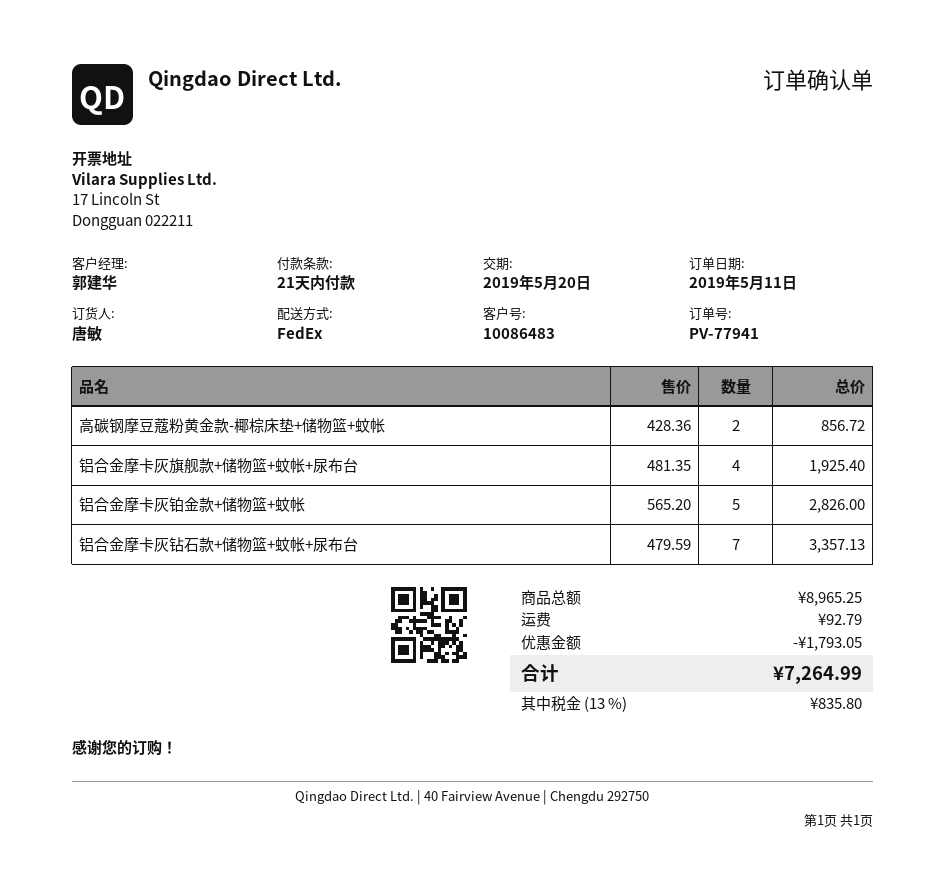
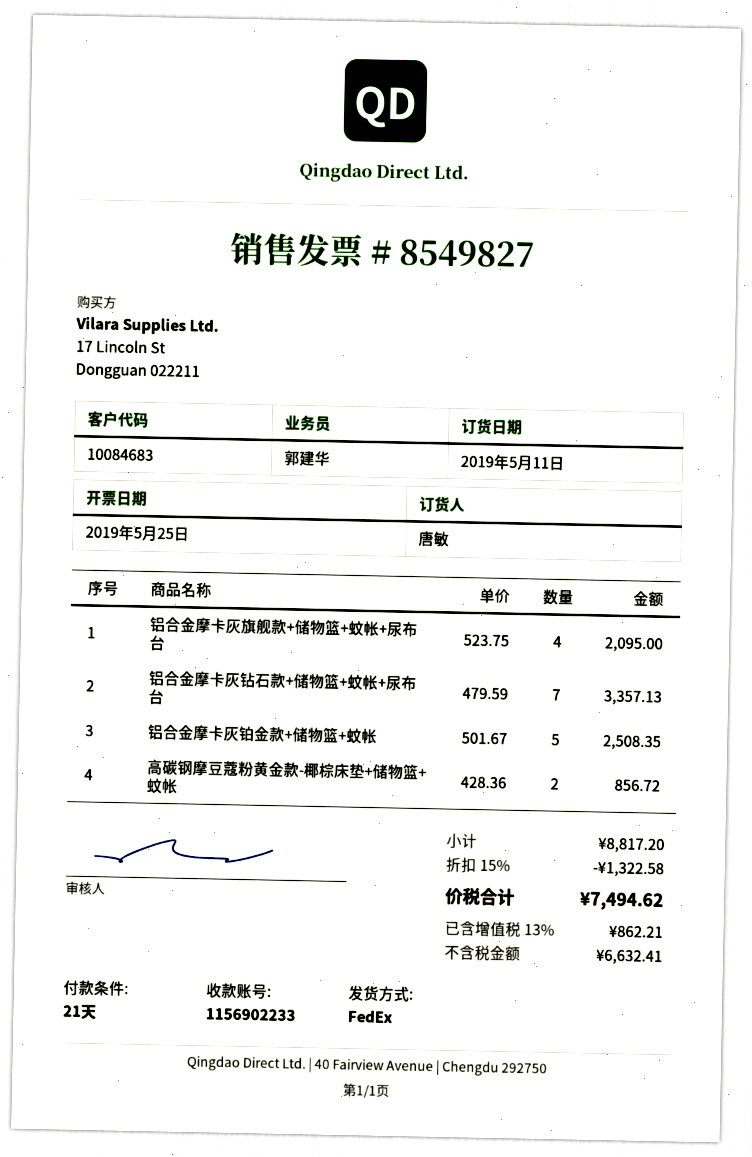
customer number: 10086483 -> 10084683
铝合金摩卡灰旗舰款+储物篮+蚊帐+尿布台: 4 x 481.35 = 1925.40 -> 4 x 523.75 = 2095.00
铝合金摩卡灰铂金款+储物篮+蚊帐: 5 x 565.20 = 2826.00 -> 5 x 501.67 = 2508.35
subtotal: 8965.25 -> 8817.20
discount: 1793.05 -> 1322.58
shipping: 92.79 -> none
tax: 13% = 835.80 -> 13% = 862.21
total: 7264.99 -> 7494.62

